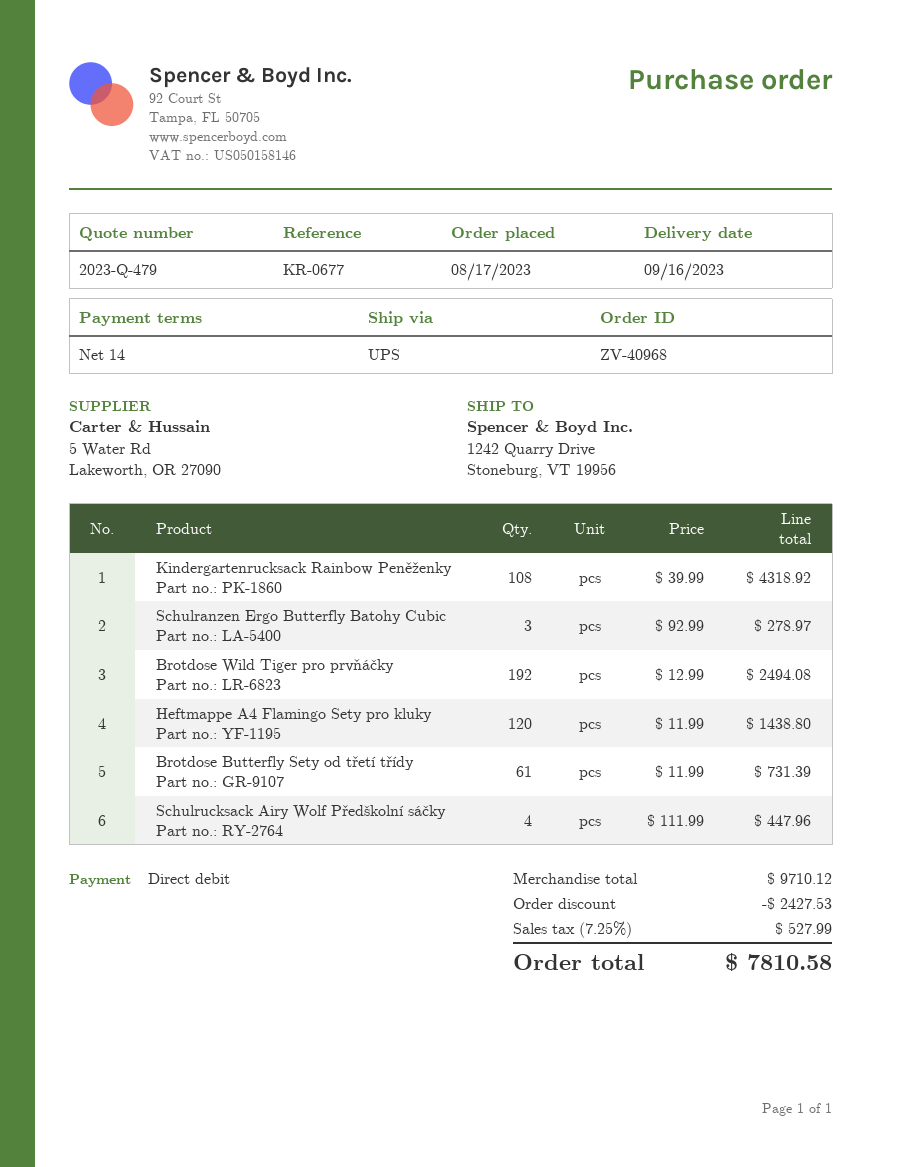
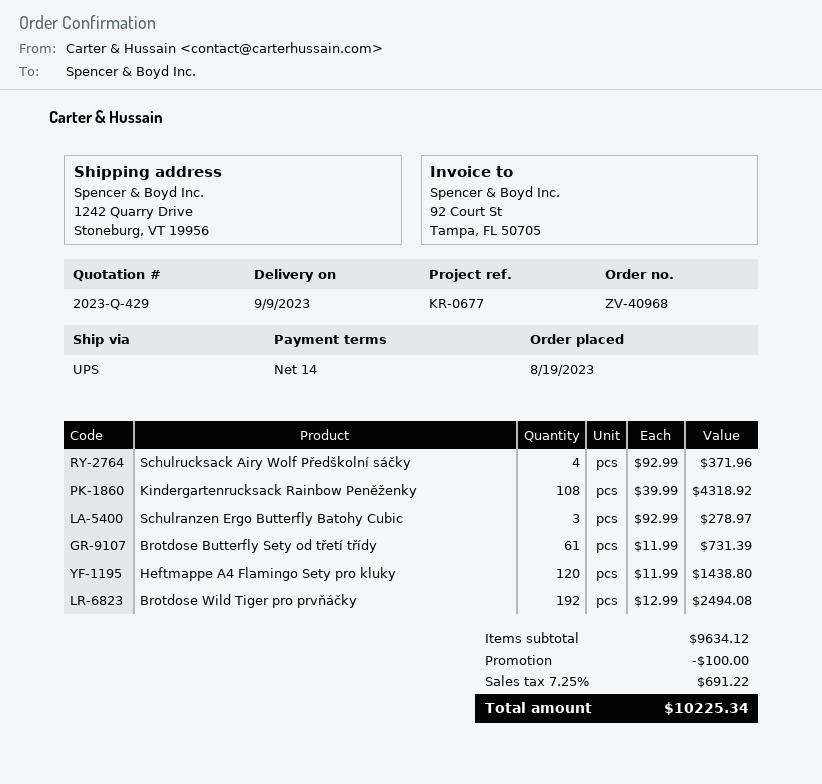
quote number: 2023-Q-479 -> 2023-Q-429
order date: 2023-08-17 -> 2023-08-19
delivery date: 2023-09-16 -> 2023-09-09
Schulrucksack Airy Wolf Předškolní sáčky: 4 x 111.99 = 447.96 -> 4 x 92.99 = 371.96
subtotal: 9710.12 -> 9634.12
discount: 2427.53 -> 100.00
tax: 7.25% = 527.99 -> 7.25% = 691.22
total: 7810.58 -> 10225.34

